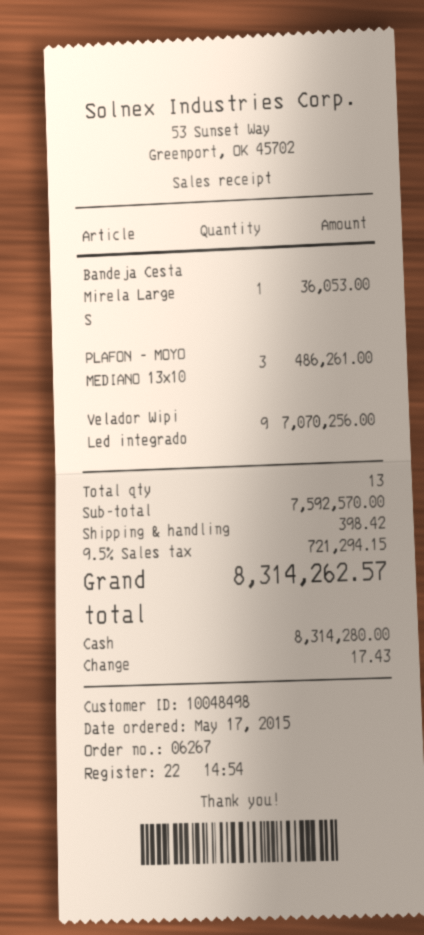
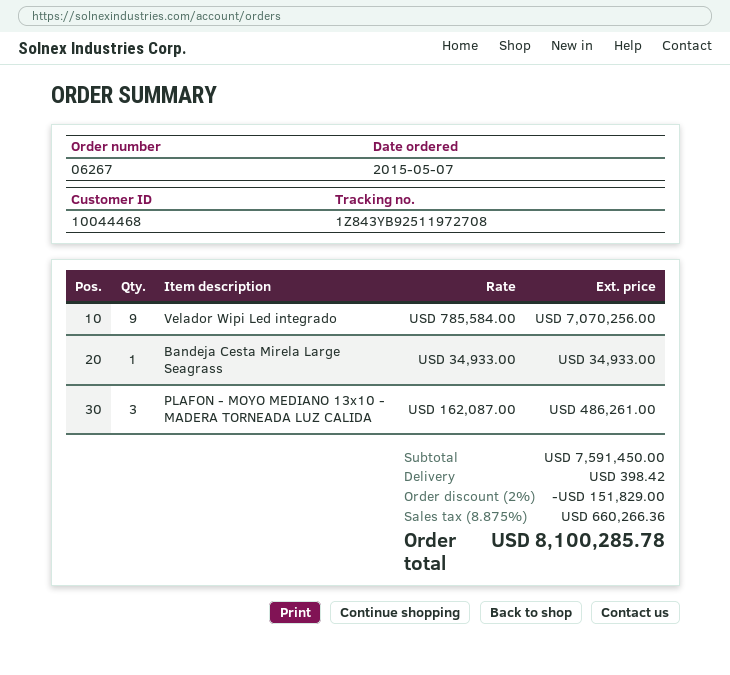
order date: 2015-05-17 -> 2015-05-07
customer number: 10048498 -> 10044468
Bandeja Cesta Mirela Large S: 1 for 36053.00 -> 1 for 34933.00
subtotal: 7592570.00 -> 7591450.00
discount: none -> 2% = 151829.00
tax: 9.5% = 721294.15 -> 8.875% = 660266.36
total: 8314262.57 -> 8100285.78

